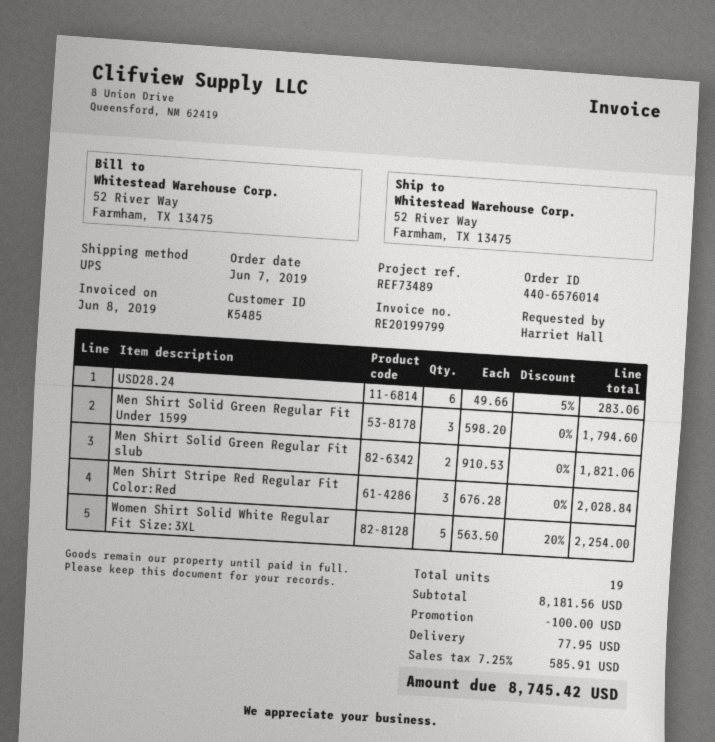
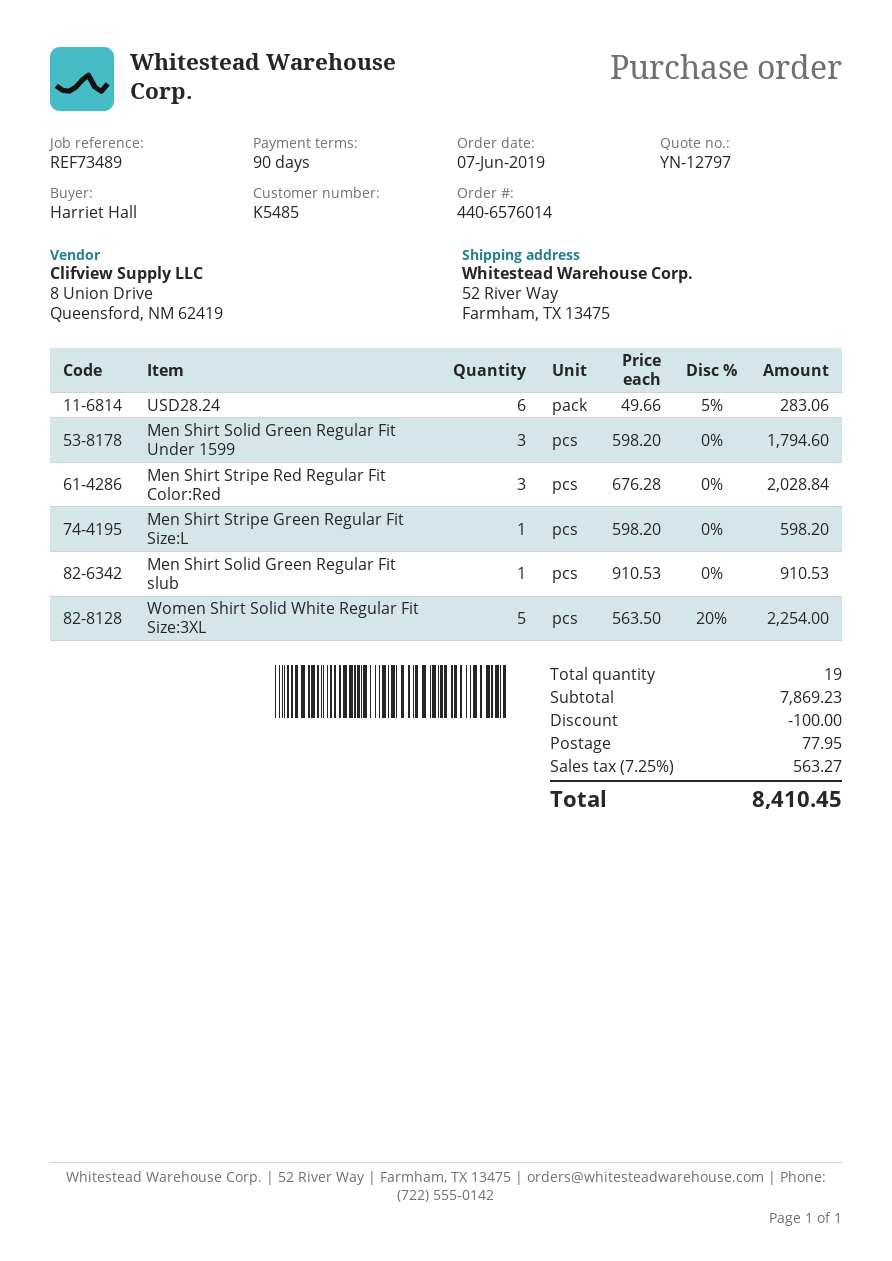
Men Shirt Solid Green Regular Fit slub: 2 x 910.53 = 1821.06 -> 1 x 910.53 = 910.53
Men Shirt Stripe Green Regular Fit Size:L: none -> 1 x 598.20 = 598.20
subtotal: 8181.56 -> 7869.23
tax: 7.25% = 585.91 -> 7.25% = 563.27
total: 8745.42 -> 8410.45

